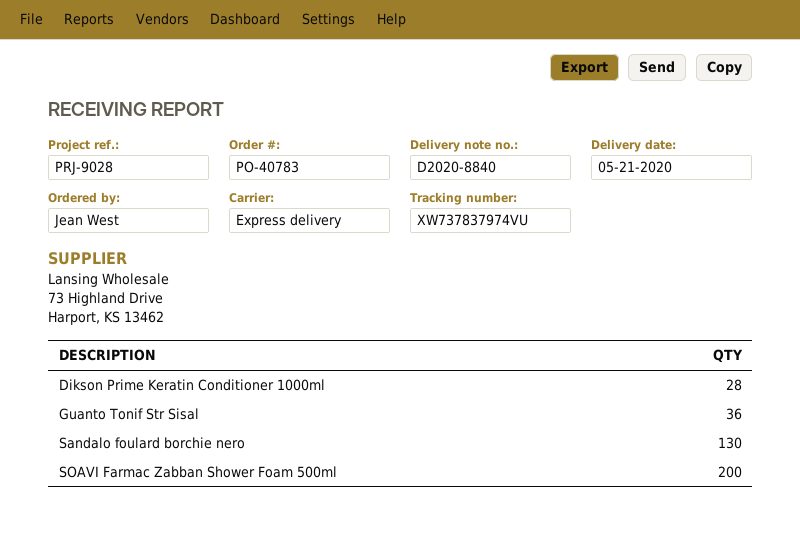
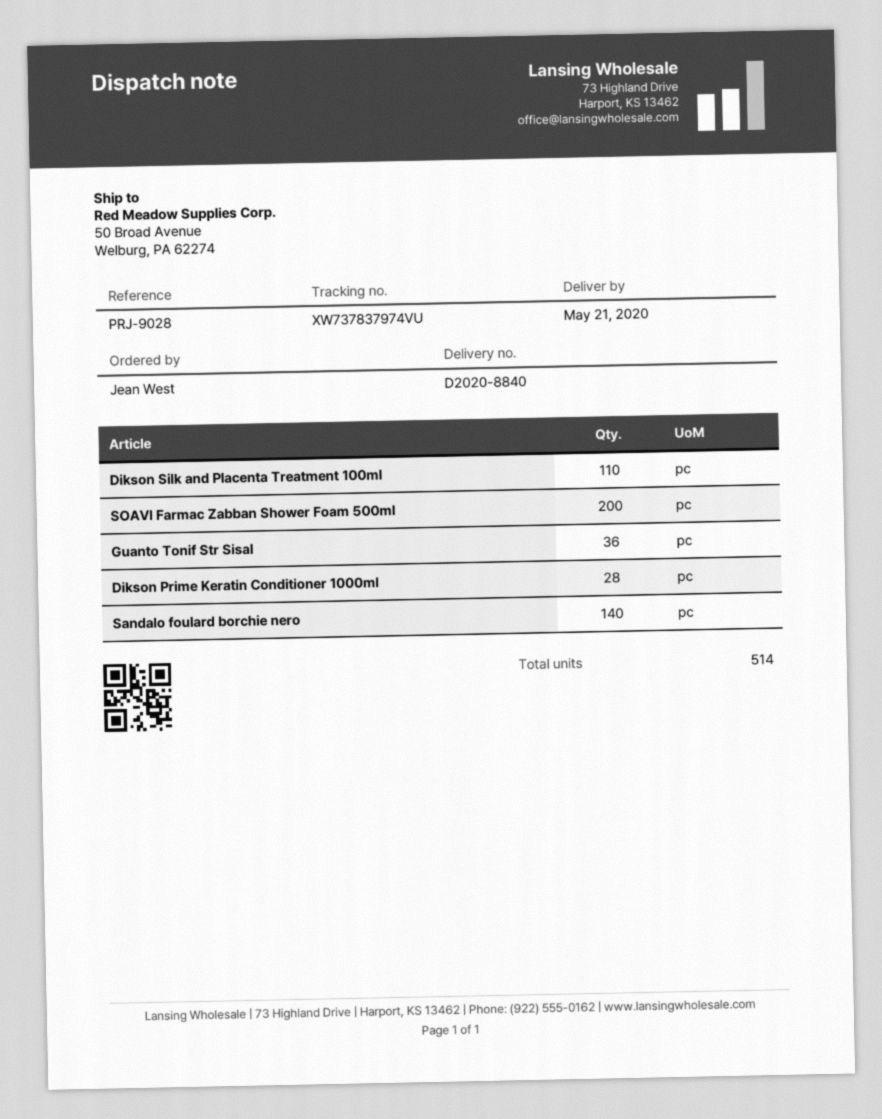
Sandalo foulard borchie nero: 130 -> 140
Dikson Silk and Placenta Treatment 100ml: none -> 110

